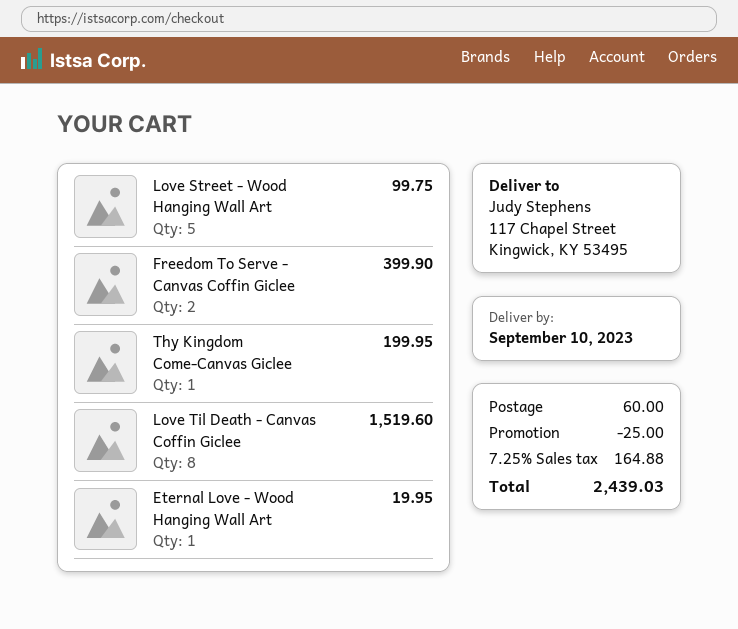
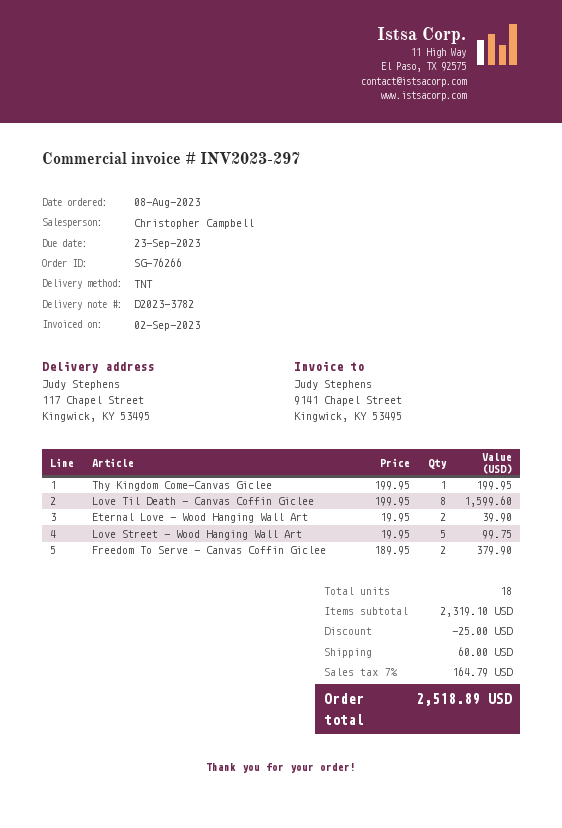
Freedom To Serve - Canvas Coffin Giclee: 2 for 399.90 -> 2 for 379.90
Love Til Death - Canvas Coffin Giclee: 8 for 1519.60 -> 8 for 1599.60
Eternal Love - Wood Hanging Wall Art: 1 for 19.95 -> 2 for 39.90
tax: 7.25% = 164.88 -> 7% = 164.79
total: 2439.03 -> 2518.89

